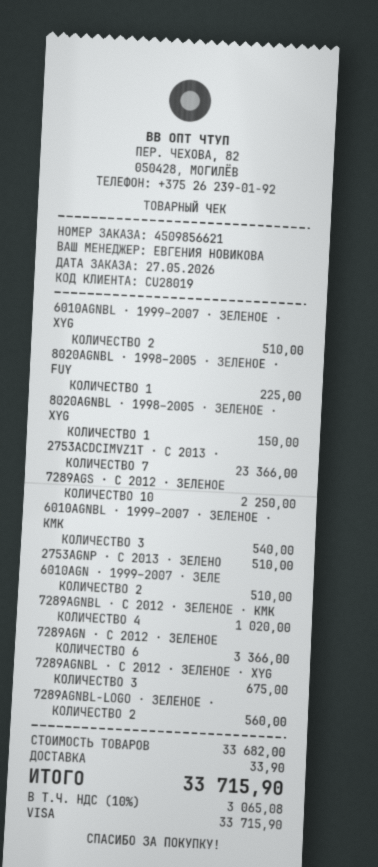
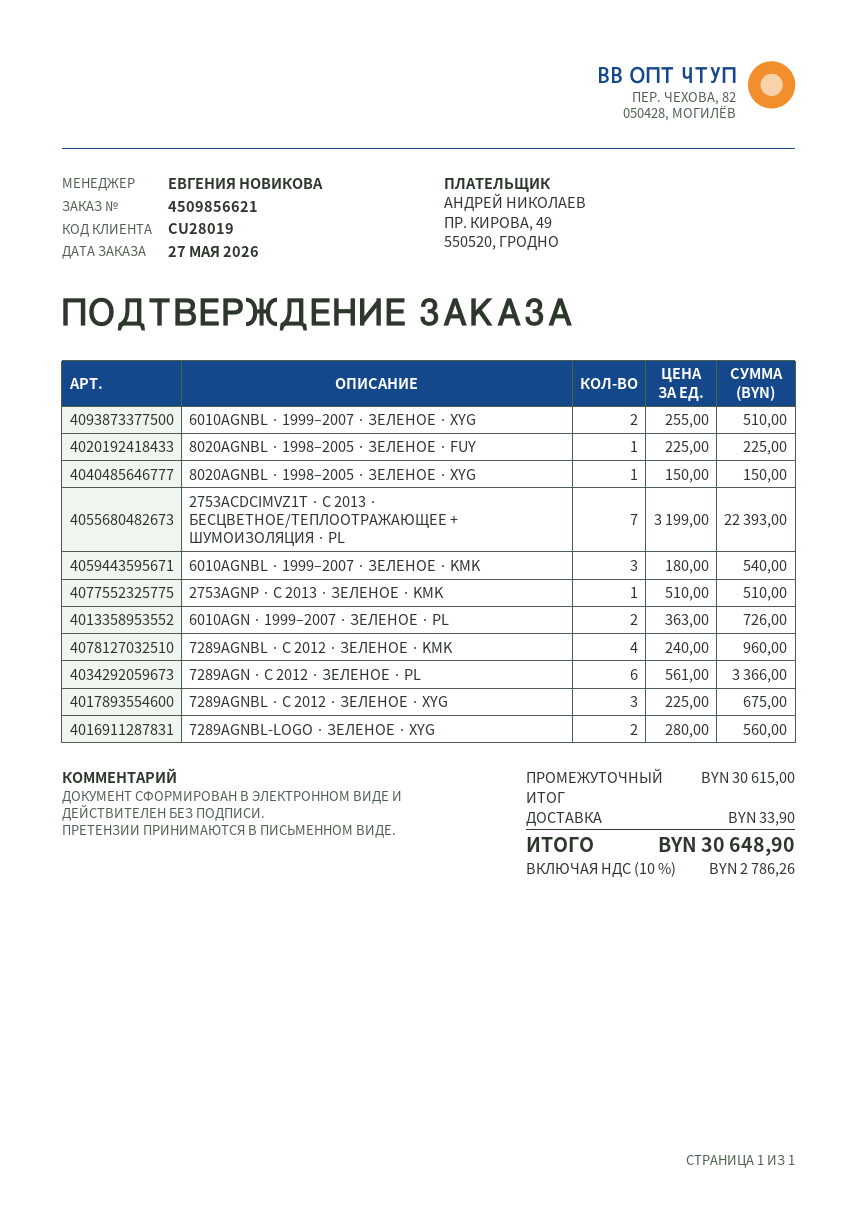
2753ACDCIMVZ1T · С 2013 ·: 7 for 23366.00 -> 7 for 22393.00
7289AGS · С 2012 · ЗЕЛЕНОЕ: 10 for 2250.00 -> none
6010AGN · 1999–2007 · ЗЕЛЕ: 2 for 510.00 -> 2 for 726.00
7289AGNBL · С 2012 · ЗЕЛЕНОЕ · KMK: 4 for 1020.00 -> 4 for 960.00
subtotal: 33682.00 -> 30615.00
tax: 10% = 3065.08 -> 10% = 2786.26
total: 33715.90 -> 30648.90

